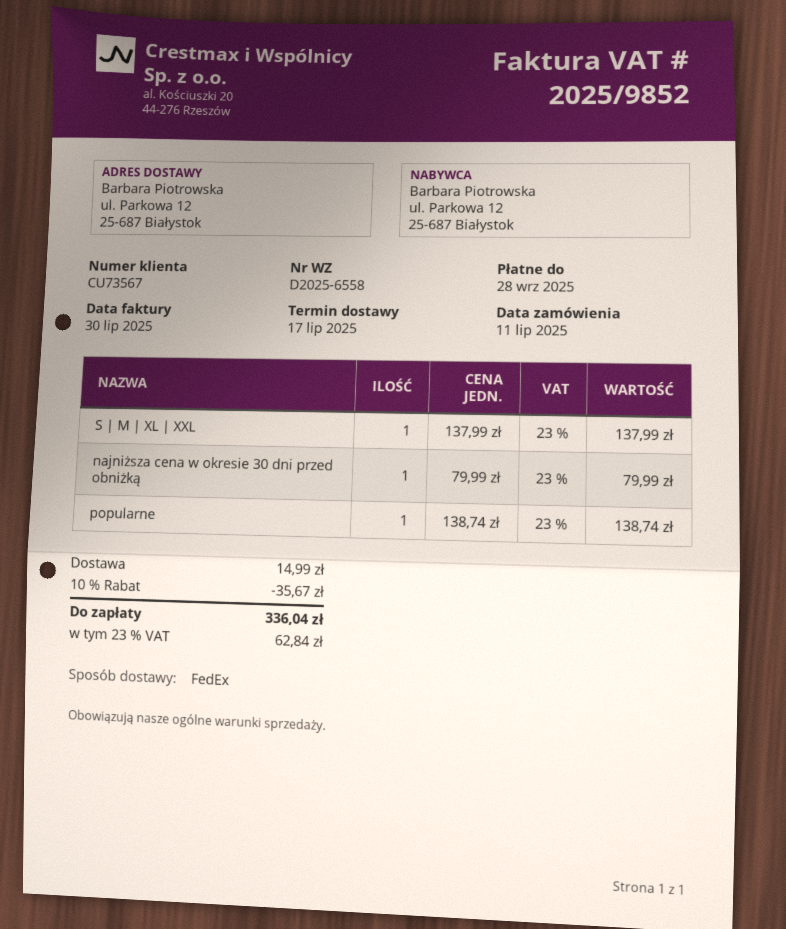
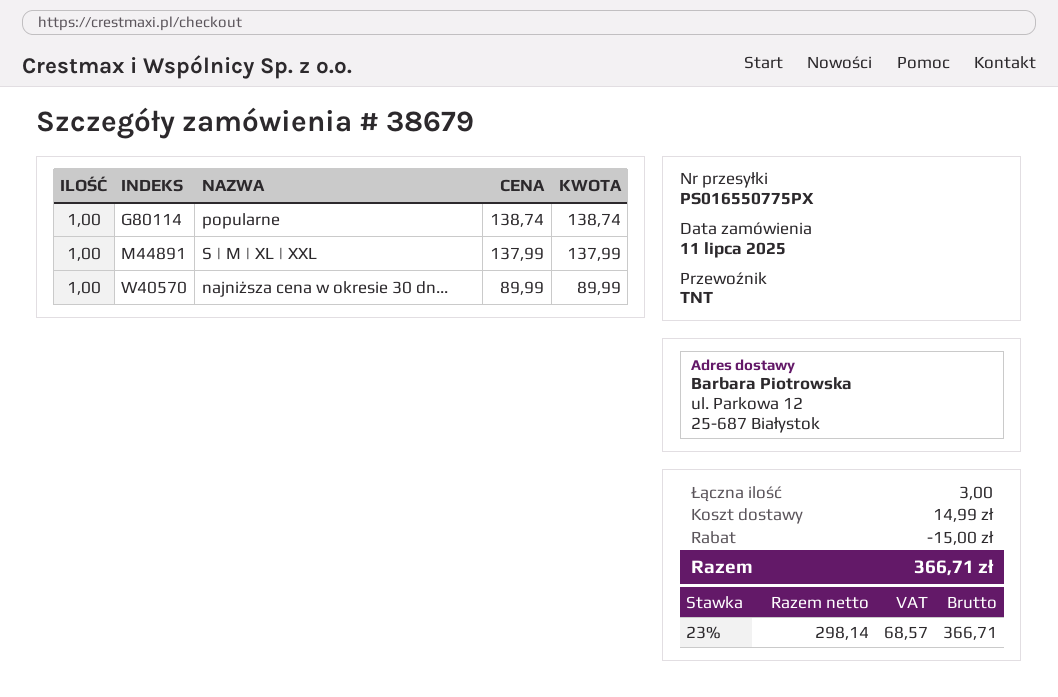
shipping method: FedEx -> TNT
najniższa cena w okresie 30 dni przed obniżką: 1 x 79.99 = 79.99 -> 1 x 89.99 = 89.99
discount: 35.67 -> 15.00
tax: 23% = 62.84 -> 23% = 68.57
total: 336.04 -> 366.71

